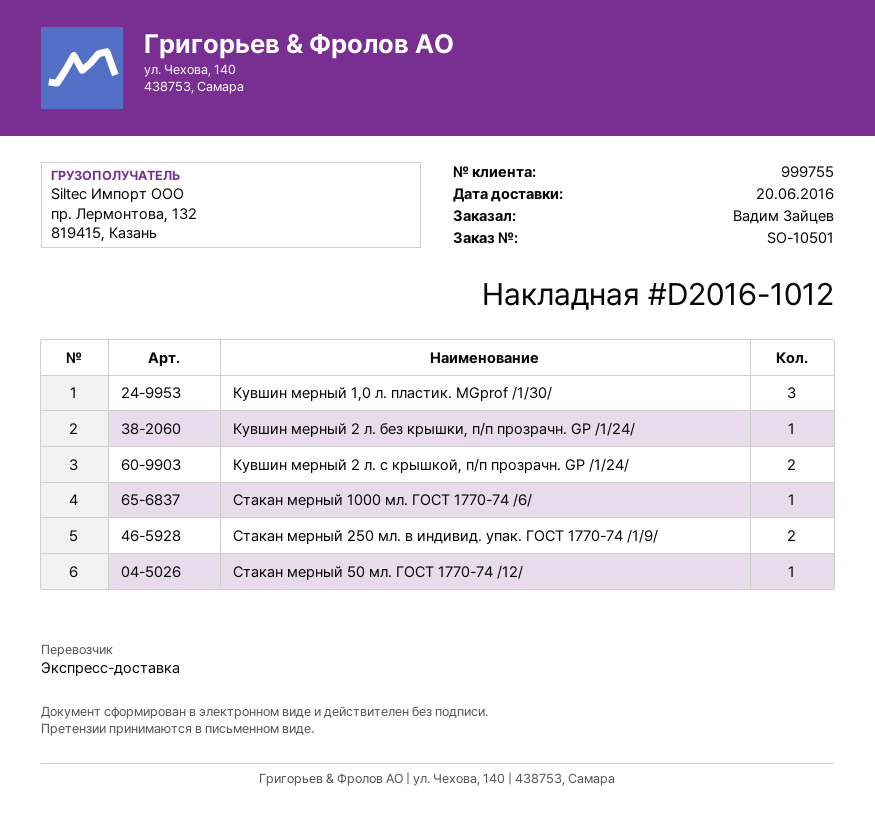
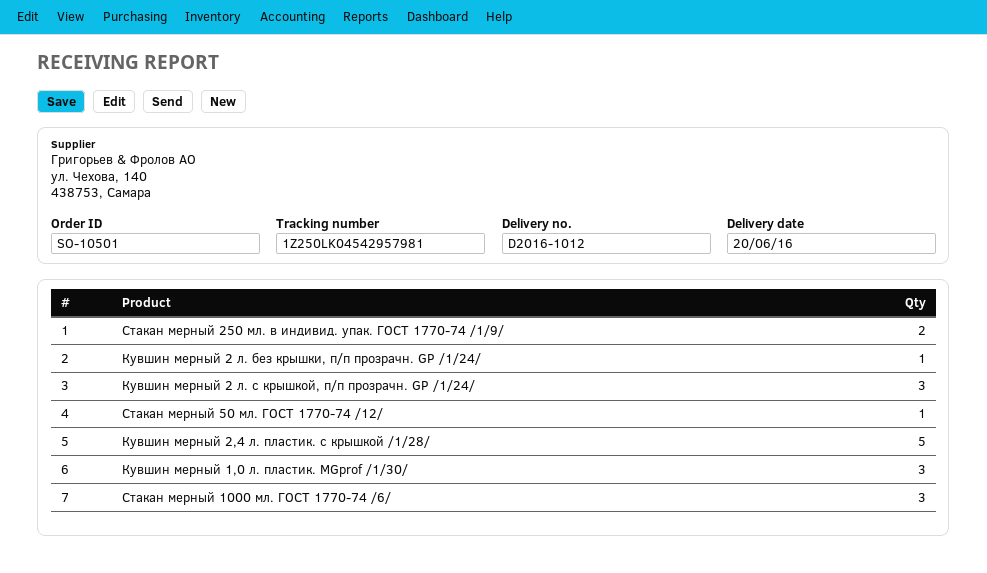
Кувшин мерный 2 л. с крышкой, п/п прозрачн. GP /1/24/: 2 -> 3
Стакан мерный 1000 мл. ГОСТ 1770-74 /6/: 1 -> 3
Кувшин мерный 2,4 л. пластик. с крышкой /1/28/: none -> 5

